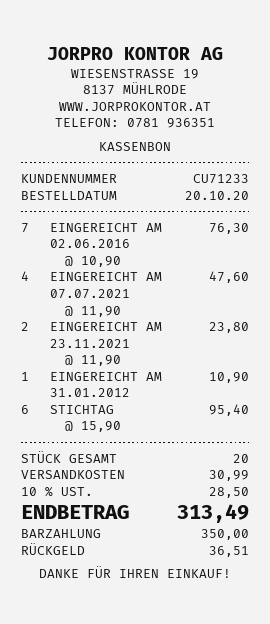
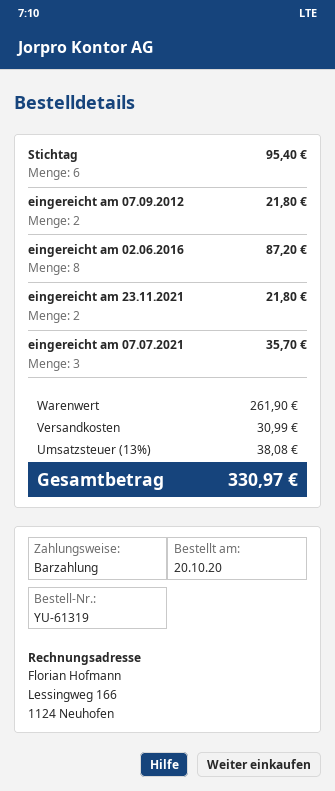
EINGEREICHT AM 02.06.2016: 7 for 76.30 -> 8 for 87.20
EINGEREICHT AM 07.07.2021: 4 for 47.60 -> 3 for 35.70
EINGEREICHT AM 23.11.2021: 2 for 23.80 -> 2 for 21.80
EINGEREICHT AM 31.01.2012: 1 for 10.90 -> none
eingereicht am 07.09.2012: none -> 2 for 21.80
tax: 10% = 28.50 -> 13% = 38.08
total: 313.49 -> 330.97

